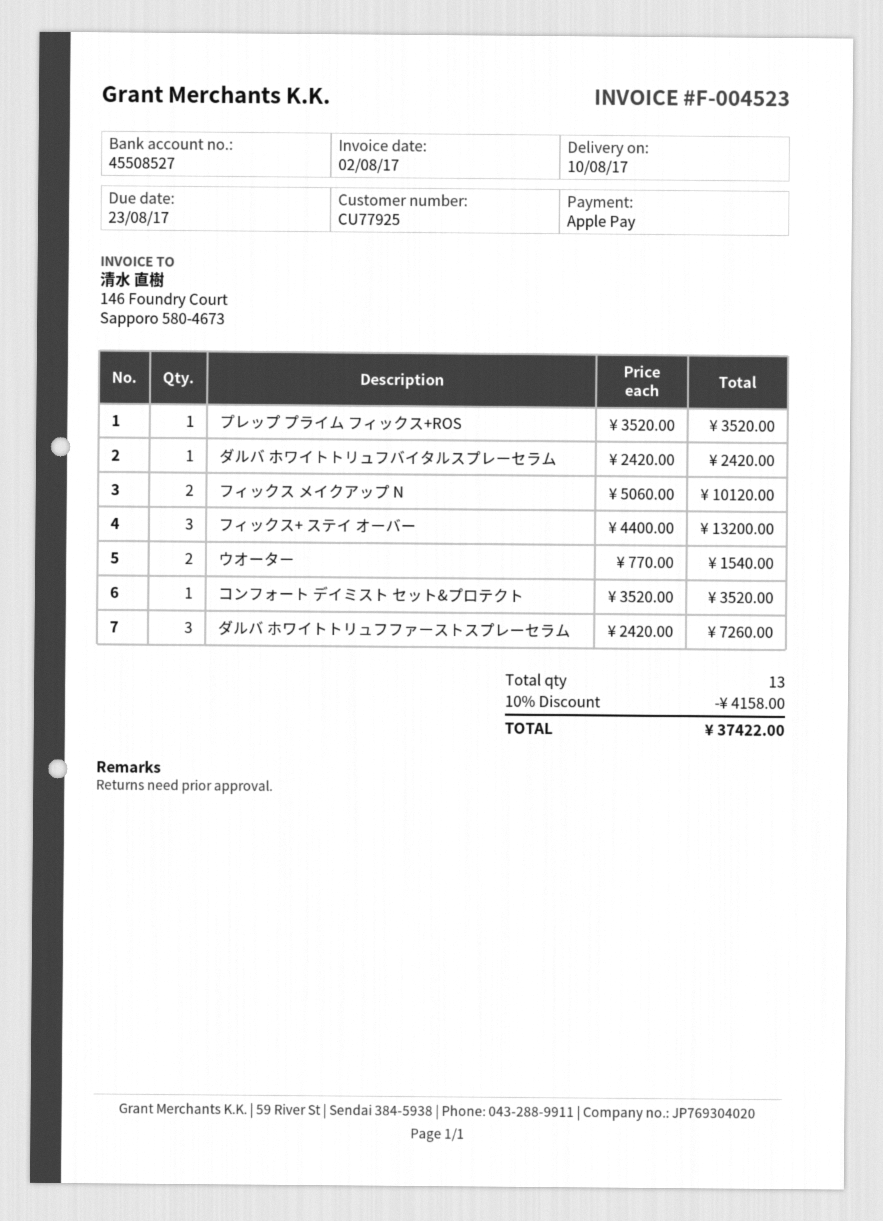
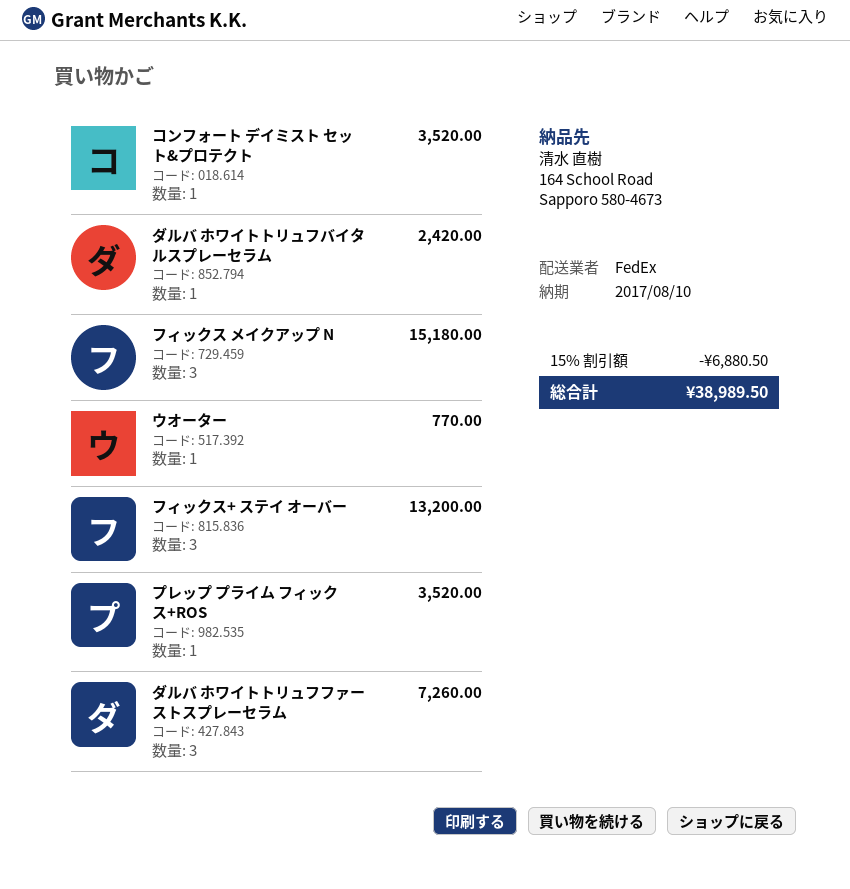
フィックス メイクアップ N: 2 for 10120.00 -> 3 for 15180.00
ウオーター: 2 for 1540.00 -> 1 for 770.00
discount: 10% = 4158.00 -> 15% = 6880.50
total: 37422.00 -> 38989.50

